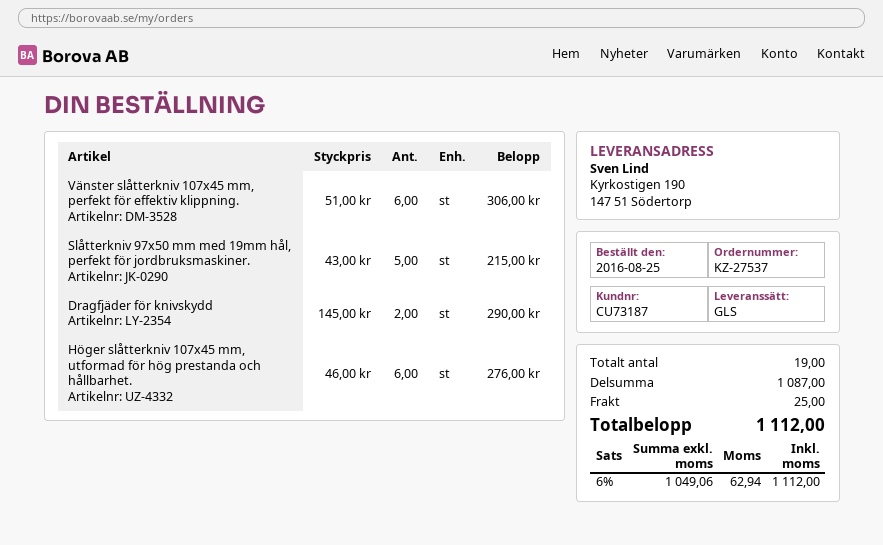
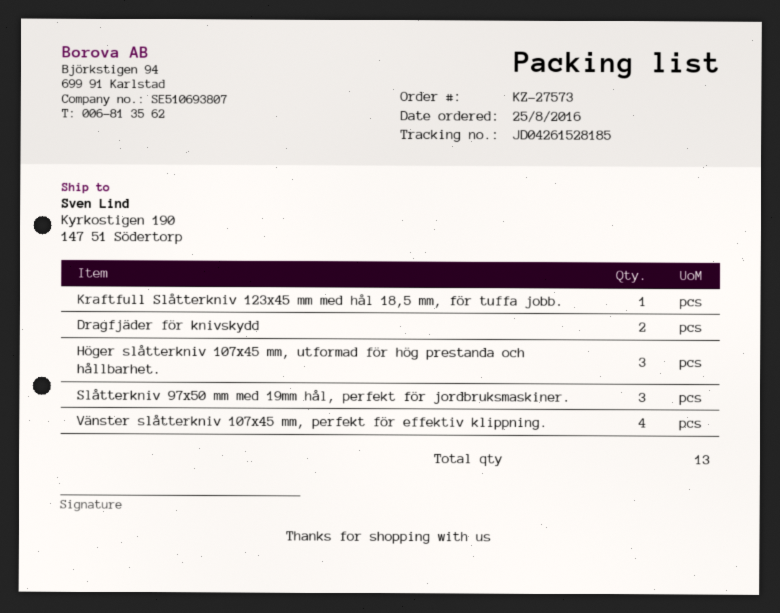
order number: KZ-27537 -> KZ-27573
Vänster slåtterkniv 107x45 mm, perfekt för effektiv klippning.: 6 -> 4
Slåtterkniv 97x50 mm med 19mm hål, perfekt för jordbruksmaskiner.: 5 -> 3
Höger slåtterkniv 107x45 mm, utformad för hög prestanda och hållbarhet.: 6 -> 3
Kraftfull Slåtterkniv 123x45 mm med hål 18,5 mm, för tuffa jobb.: none -> 1
total quantity: 19 -> 13

